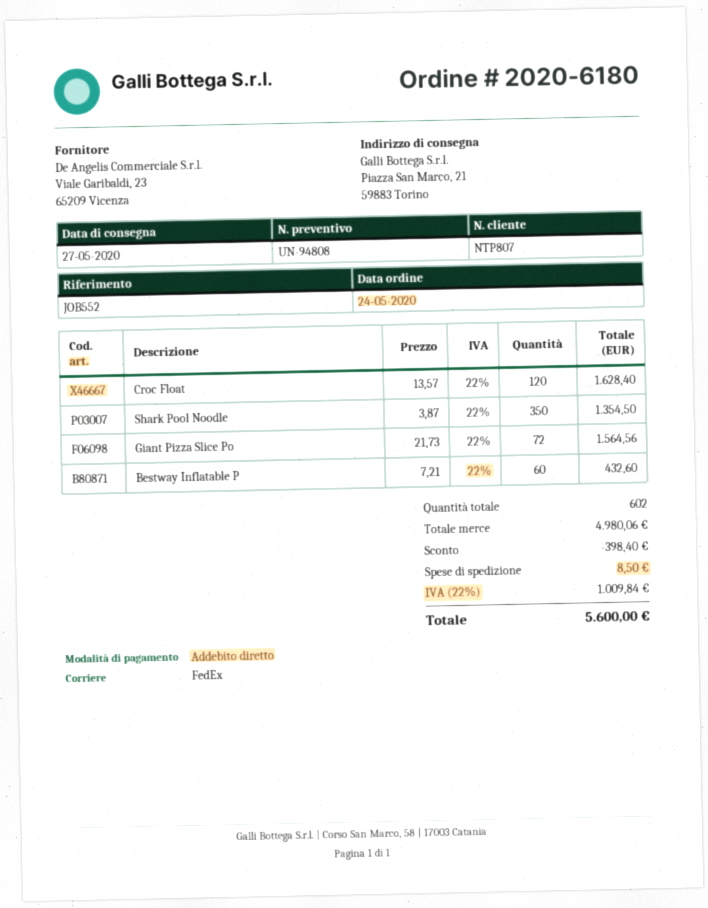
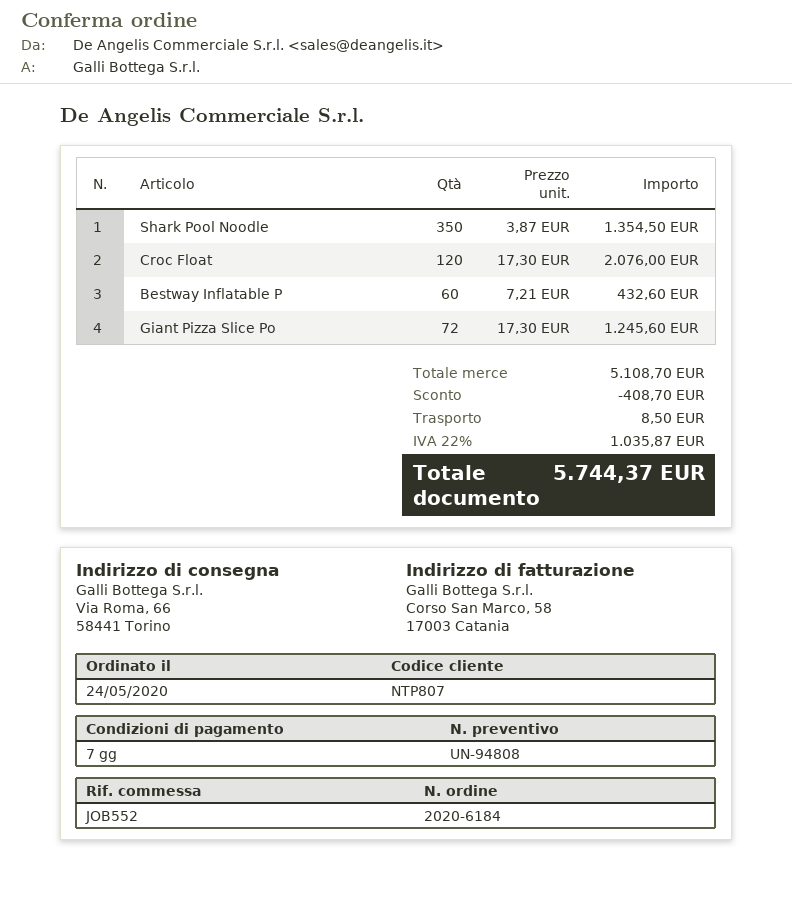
order number: 2020-6180 -> 2020-6184
ship to: Piazza San Marco, 21, 59883 Torino -> Via Roma, 66, 58441 Torino
Croc Float: 120 x 13.57 = 1628.40 -> 120 x 17.30 = 2076.00
Giant Pizza Slice Po: 72 x 21.73 = 1564.56 -> 72 x 17.30 = 1245.60
subtotal: 4980.06 -> 5108.70
discount: 398.40 -> 408.70
tax: 22% = 1009.84 -> 22% = 1035.87
total: 5600.00 -> 5744.37

